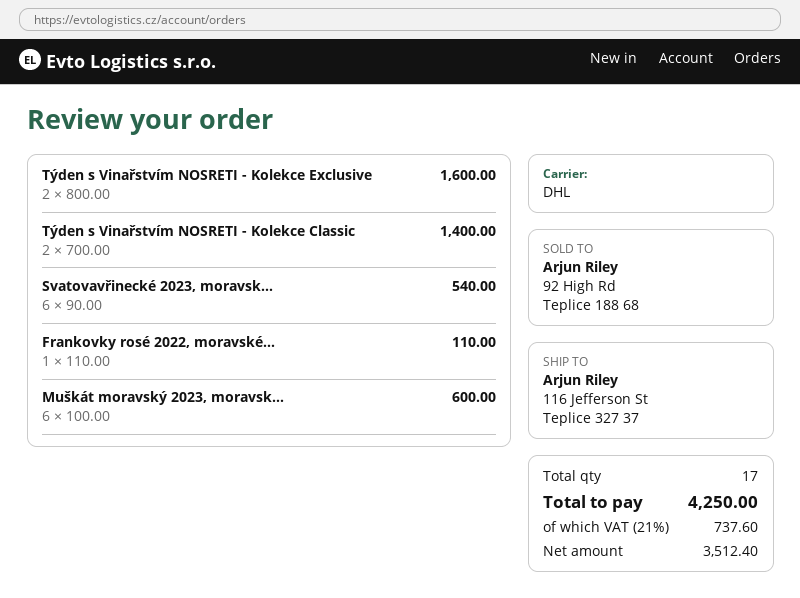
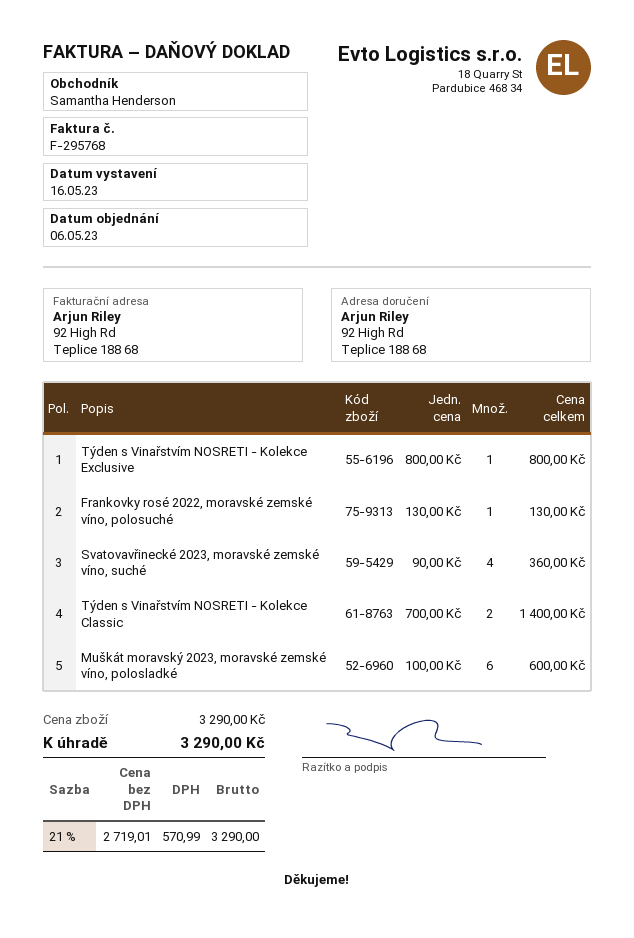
ship to: 116 Jefferson St, Teplice 327 37 -> 92 High Rd, Teplice 188 68
Týden s Vinařstvím NOSRETI - Kolekce Exclusive: 2 x 800.00 = 1600.00 -> 1 x 800.00 = 800.00
Svatovavřinecké 2023, moravsk...: 6 x 90.00 = 540.00 -> 4 x 90.00 = 360.00
Frankovky rosé 2022, moravské...: 1 x 110.00 = 110.00 -> 1 x 130.00 = 130.00
net: 3512.40 -> 2719.01
tax: 21% = 737.60 -> 21% = 570.99
total: 4250.00 -> 3290.00

